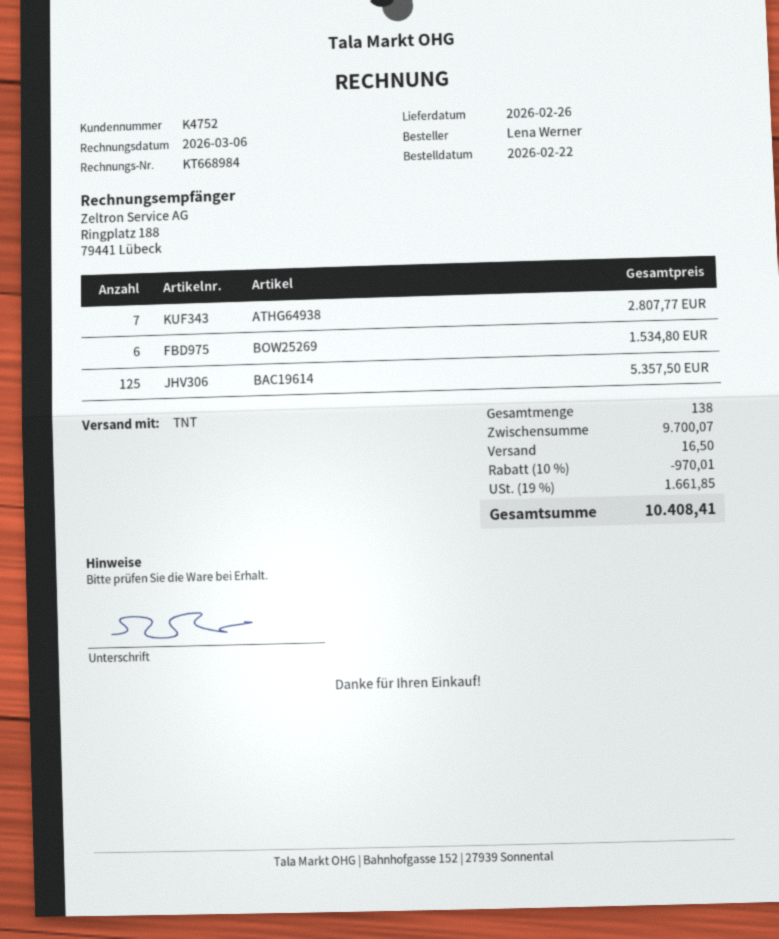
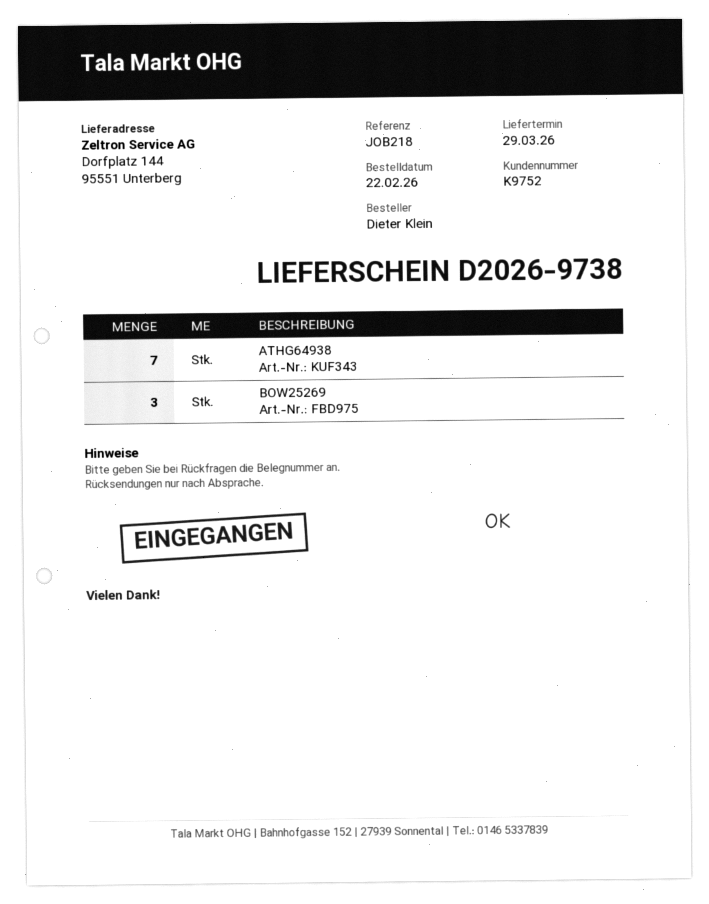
delivery date: 2026-02-26 -> 2026-03-29
customer number: K4752 -> K9752
ordered by: Lena Werner -> Dieter Klein
BOW25269: 6 -> 3
BAC19614: 125 -> none

